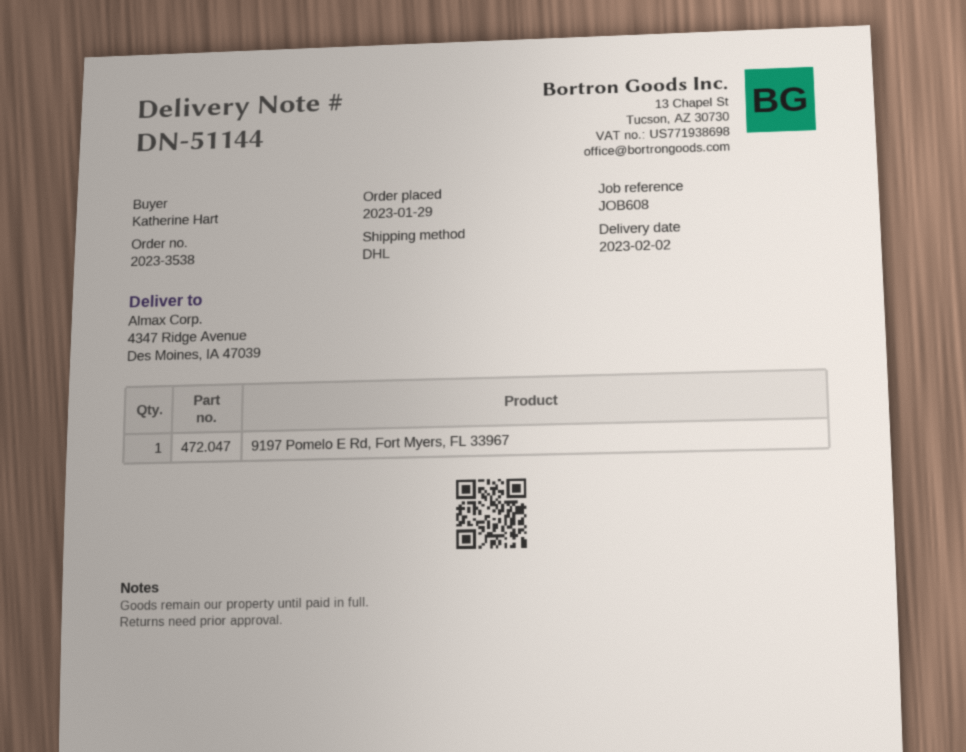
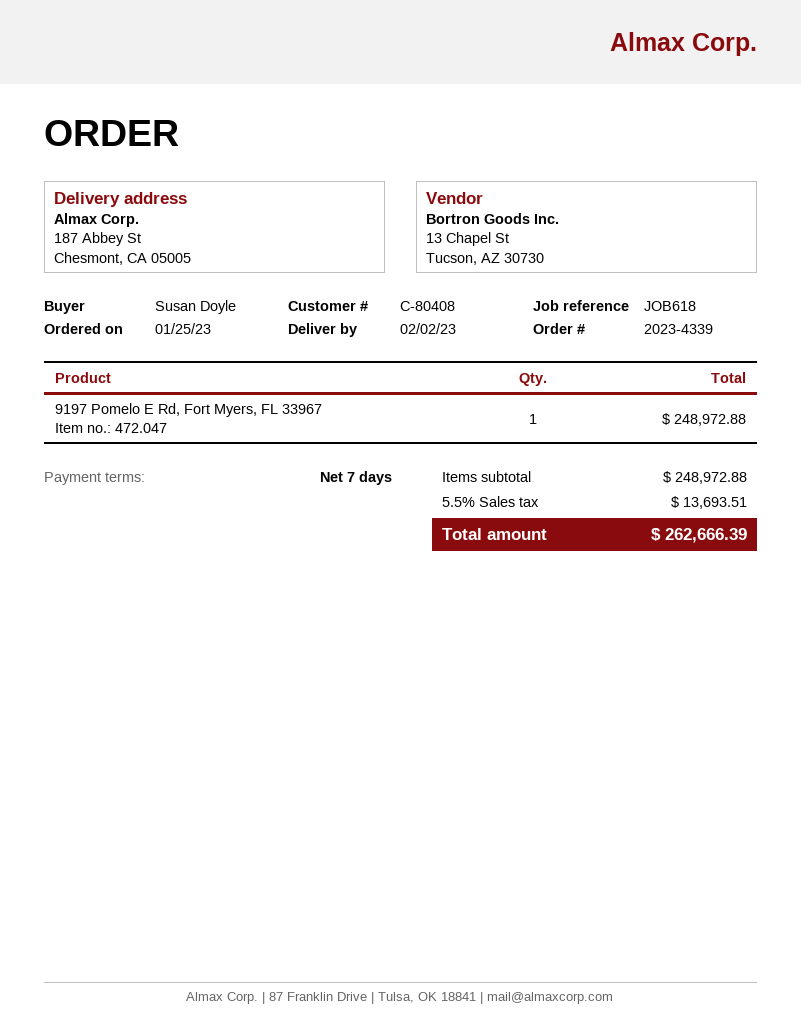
order number: 2023-3538 -> 2023-4339
order date: 2023-01-29 -> 2023-01-25
reference: JOB608 -> JOB618
ordered by: Katherine Hart -> Susan Doyle
ship to: 4347 Ridge Avenue, Des Moines, IA 47039 -> 187 Abbey St, Chesmont, CA 05005

